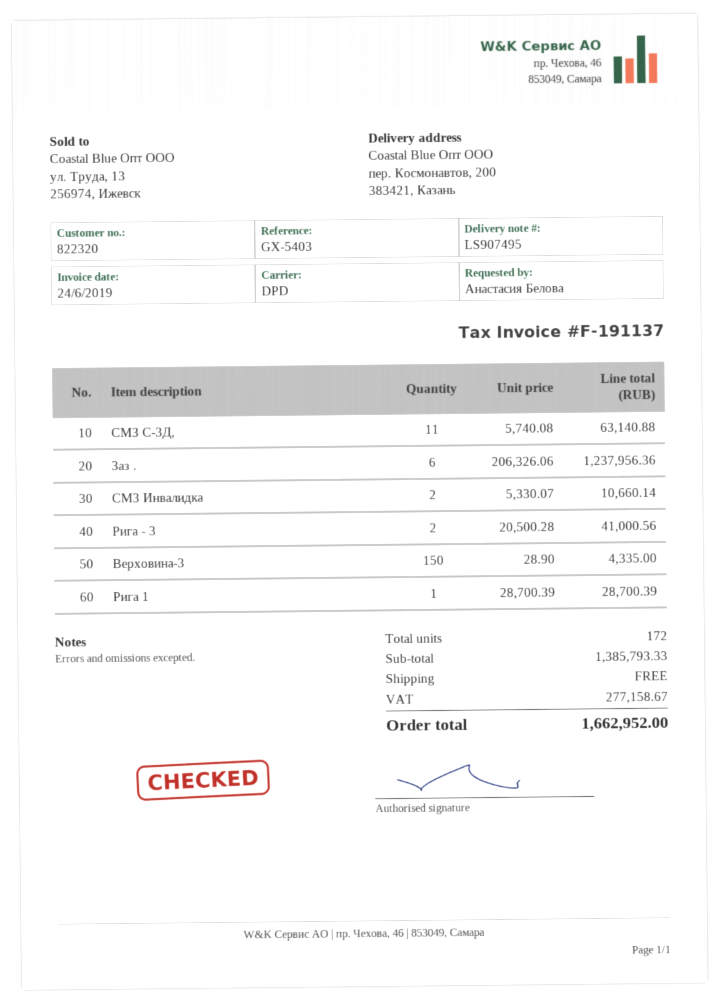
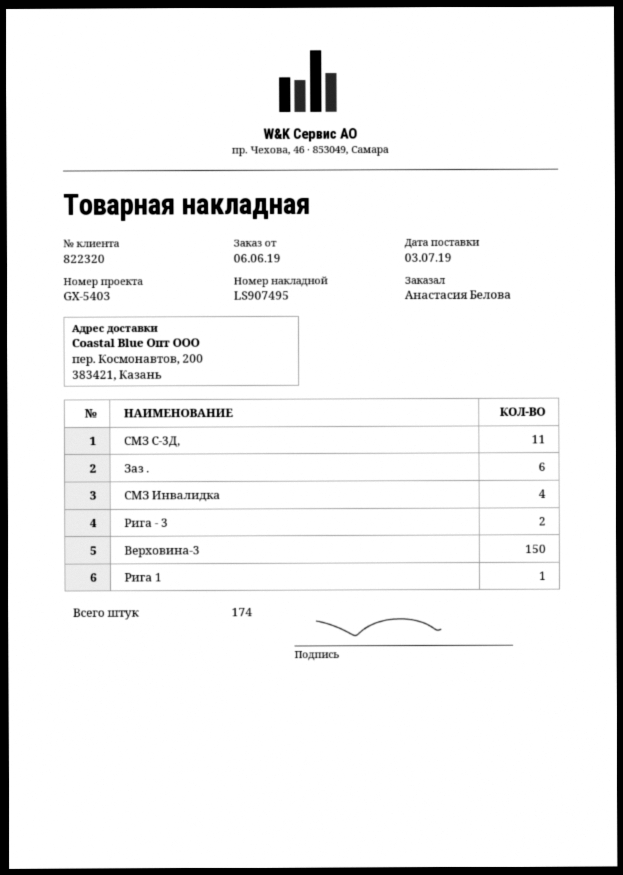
СМЗ Инвалидка: 2 -> 4
total quantity: 172 -> 174

